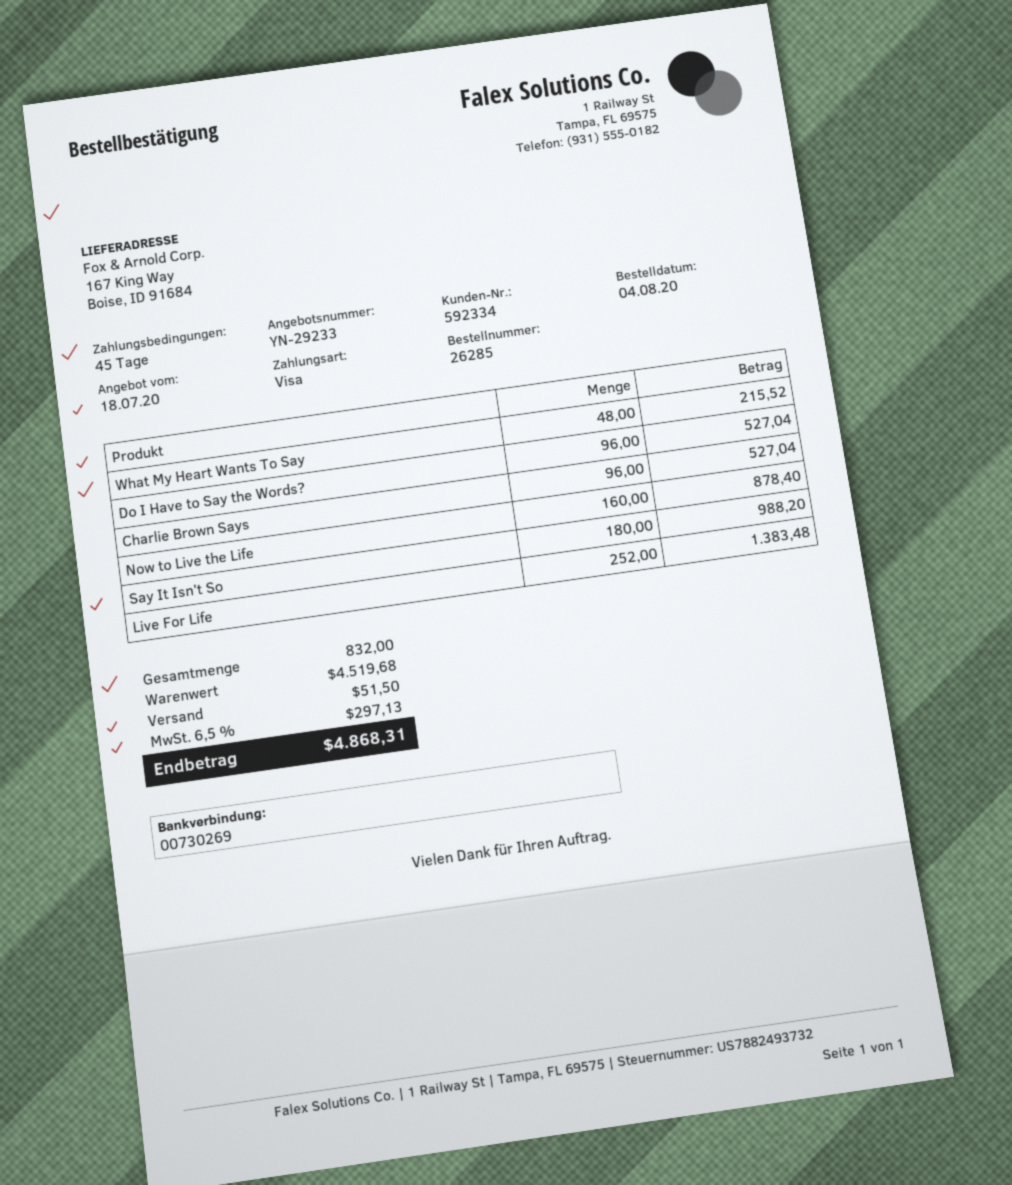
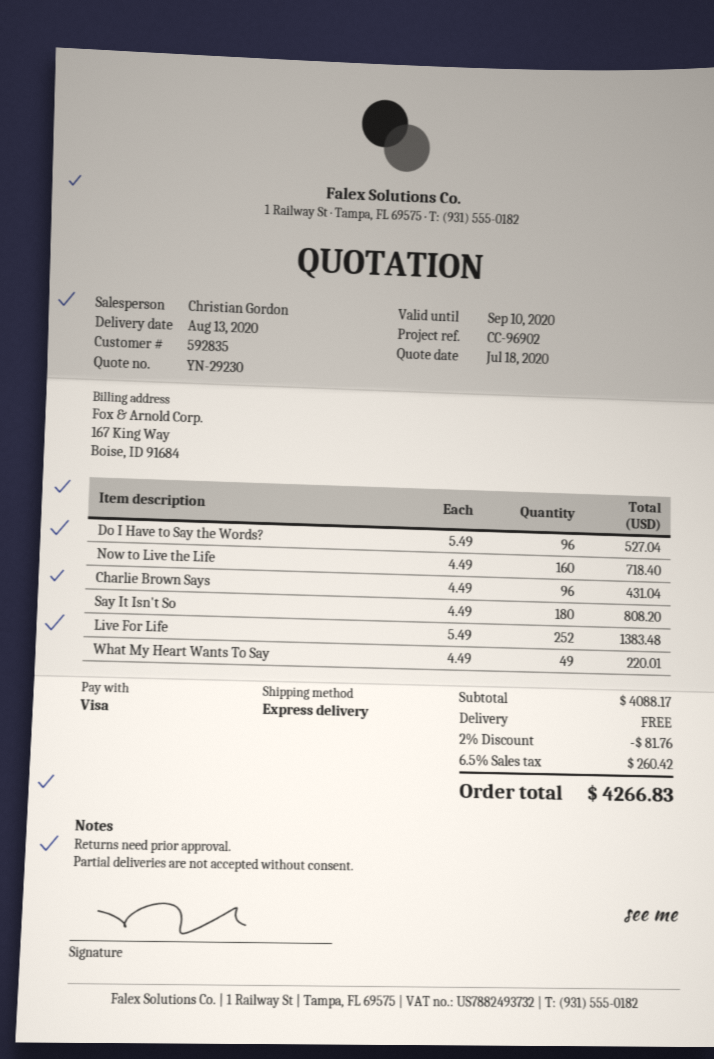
quote number: YN-29233 -> YN-29230
customer number: 592334 -> 592835
What My Heart Wants To Say: 48 for 215.52 -> 49 for 220.01
Charlie Brown Says: 96 for 527.04 -> 96 for 431.04
Now to Live the Life: 160 for 878.40 -> 160 for 718.40
Say It Isn't So: 180 for 988.20 -> 180 for 808.20
subtotal: 4519.68 -> 4088.17
discount: none -> 2% = 81.76
shipping: 51.50 -> 0.00
tax: 6.5% = 297.13 -> 6.5% = 260.42
total: 4868.31 -> 4266.83

